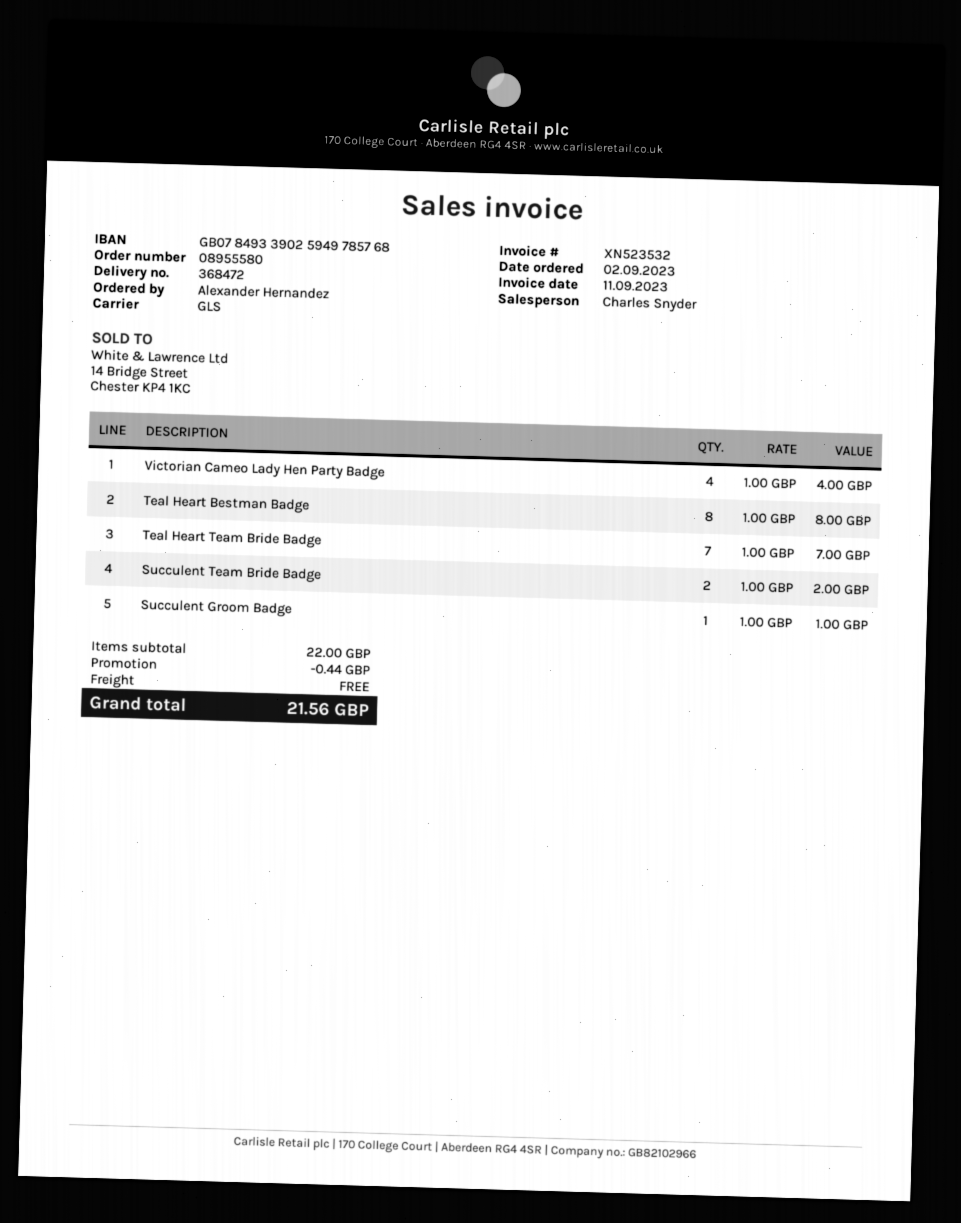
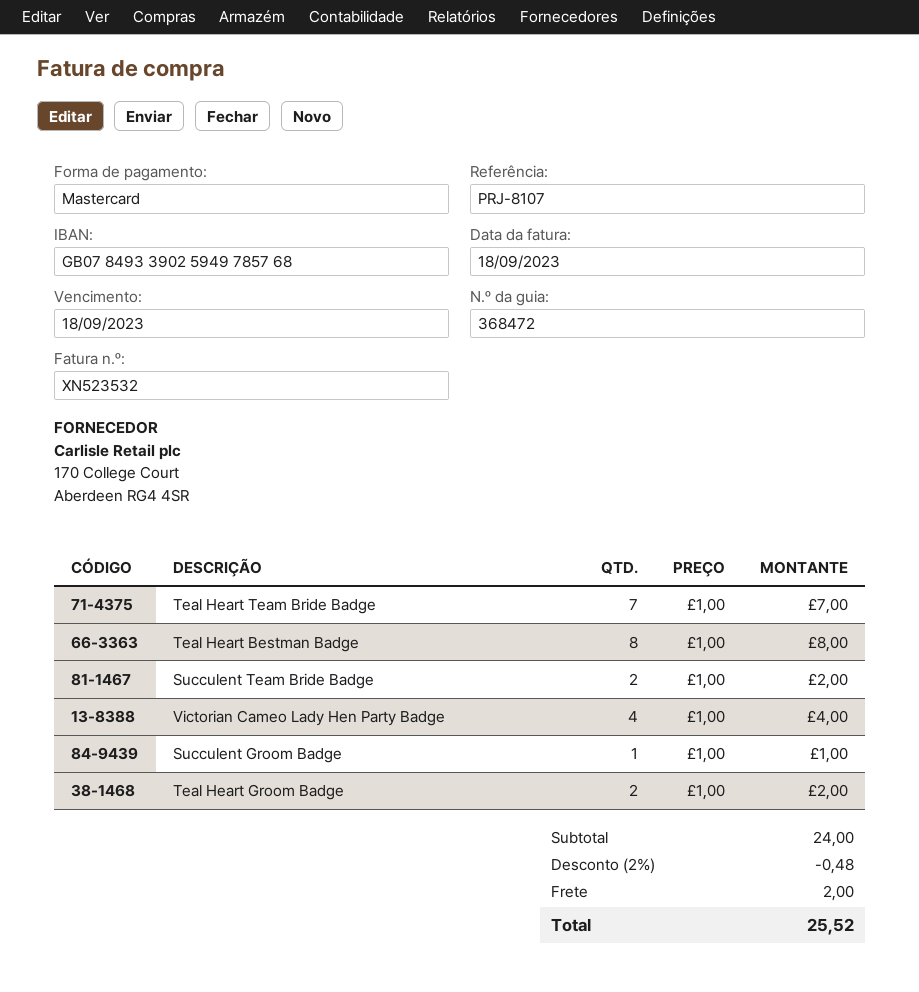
invoice date: 2023-09-11 -> 2023-09-18
Teal Heart Groom Badge: none -> 2 x 1.00 = 2.00
subtotal: 22.00 -> 24.00
discount: 0.44 -> 0.48
shipping: 0.00 -> 2.00
total: 21.56 -> 25.52

